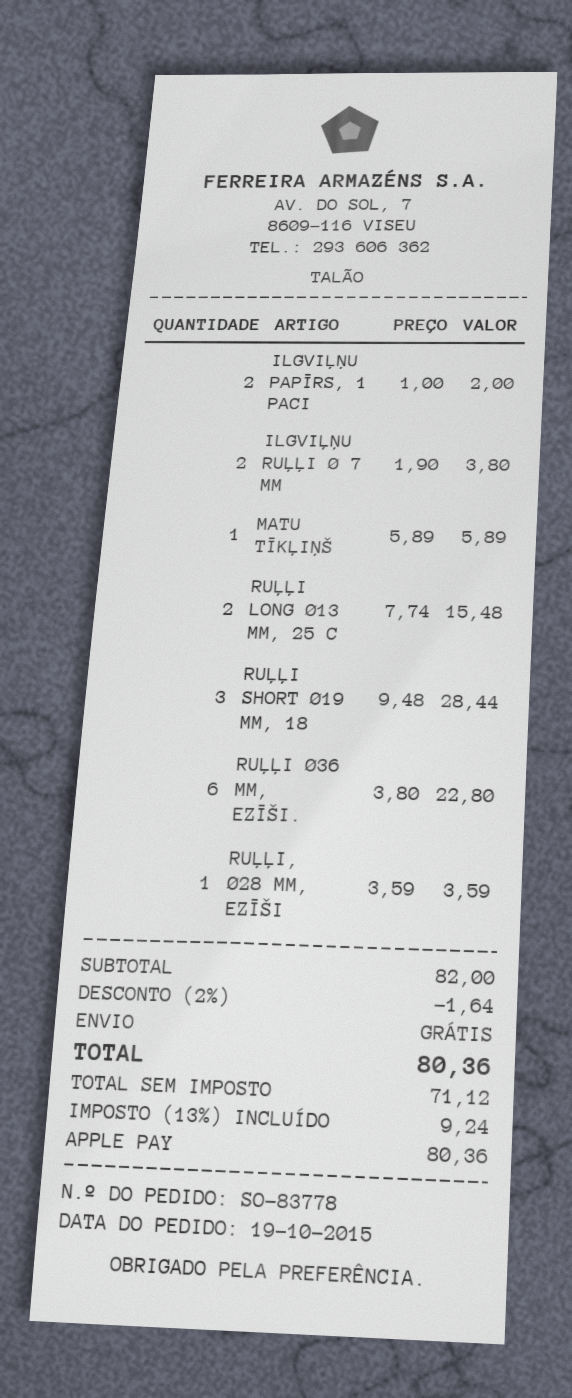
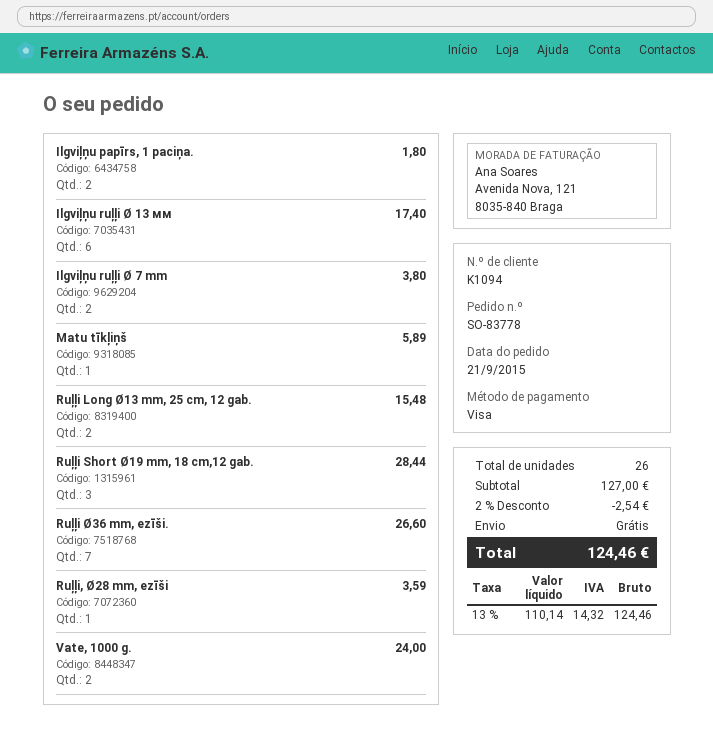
order date: 2015-10-19 -> 2015-09-21
payment method: Apple Pay -> Visa
ILGVIĻŅU PAPĪRS, 1 PACI: 2 for 2.00 -> 2 for 1.80
RUĻĻI Ø36 MM, EZĪŠI.: 6 for 22.80 -> 7 for 26.60
Ilgviļņu ruļļi Ø 13 мм: none -> 6 for 17.40
Vate, 1000 g.: none -> 2 for 24.00
subtotal: 82.00 -> 127.00
discount: 2% = 1.64 -> 2% = 2.54
net: 71.12 -> 110.14
tax: 13% = 9.24 -> 13% = 14.32
total: 80.36 -> 124.46

